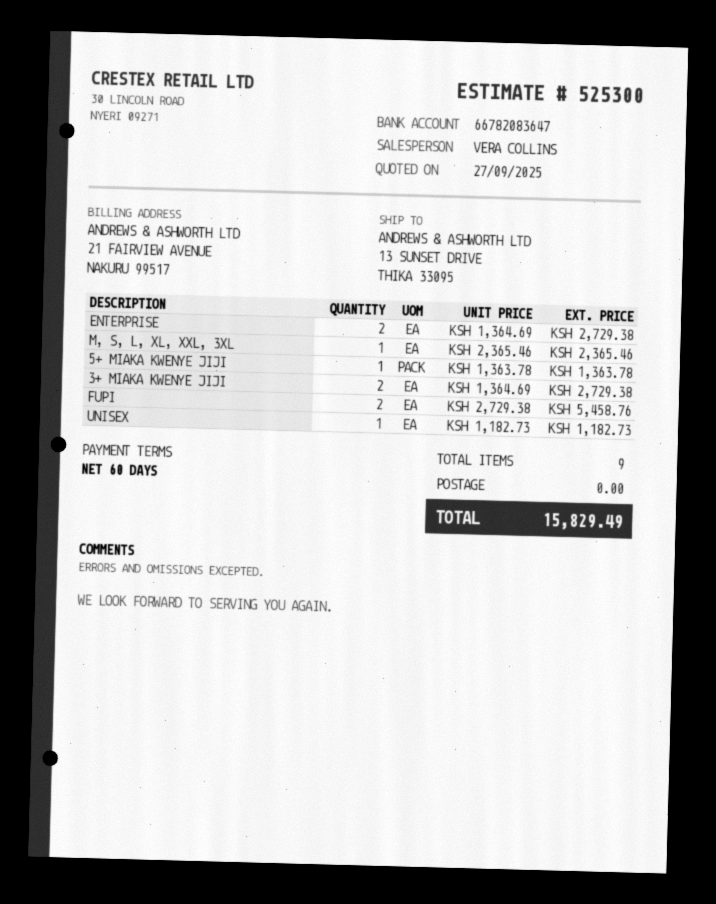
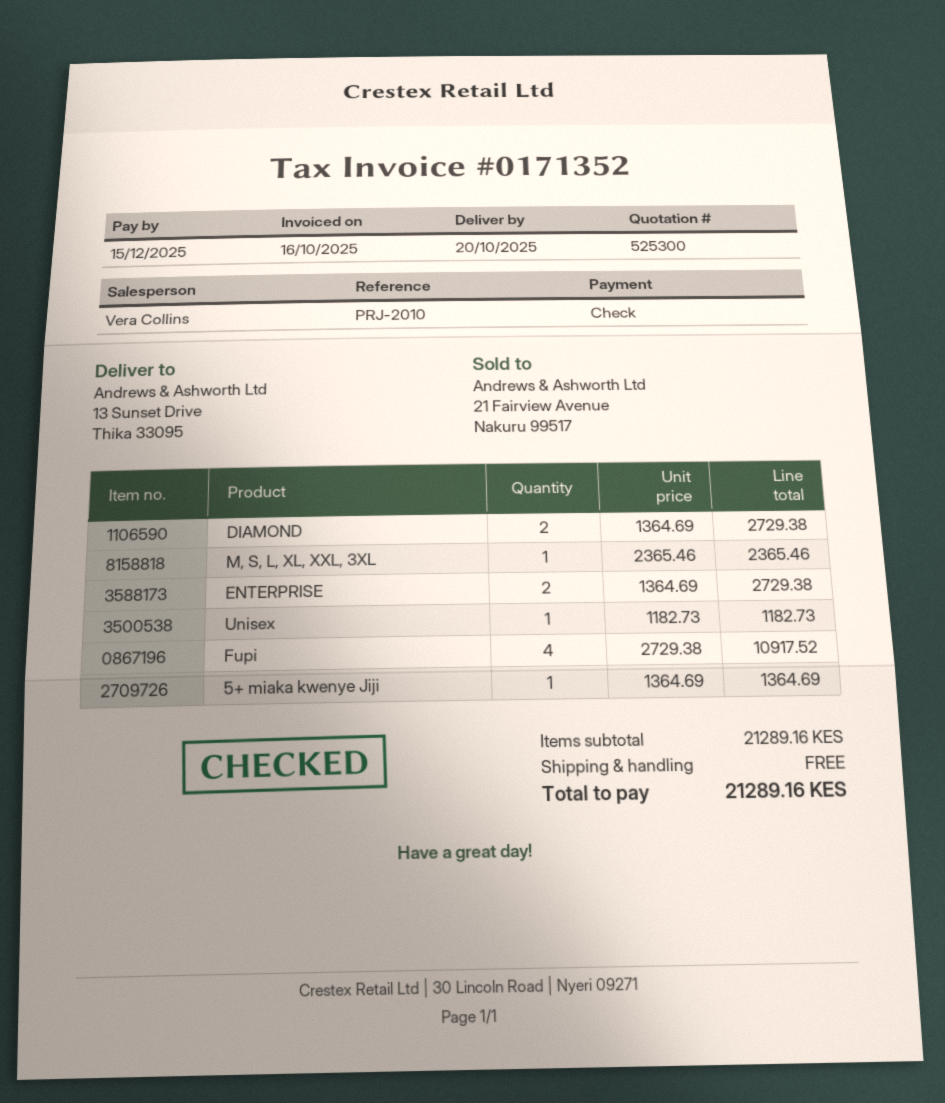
5+ MIAKA KWENYE JIJI: 1 x 1363.78 = 1363.78 -> 1 x 1364.69 = 1364.69
3+ MIAKA KWENYE JIJI: 2 x 1364.69 = 2729.38 -> none
FUPI: 2 x 2729.38 = 5458.76 -> 4 x 2729.38 = 10917.52
DIAMOND: none -> 2 x 1364.69 = 2729.38
total: 15829.49 -> 21289.16

